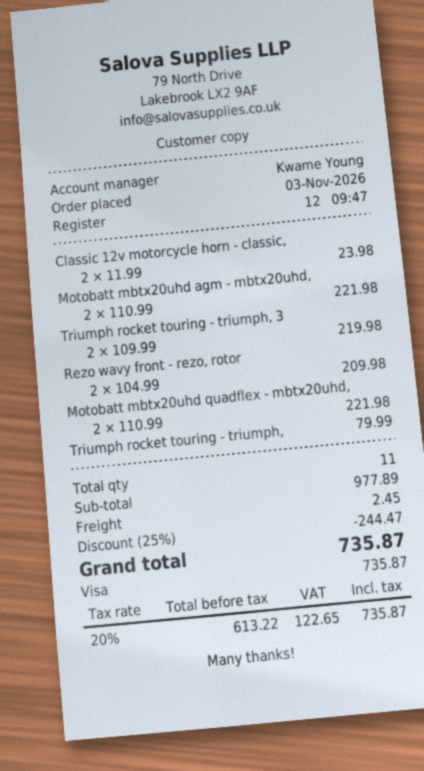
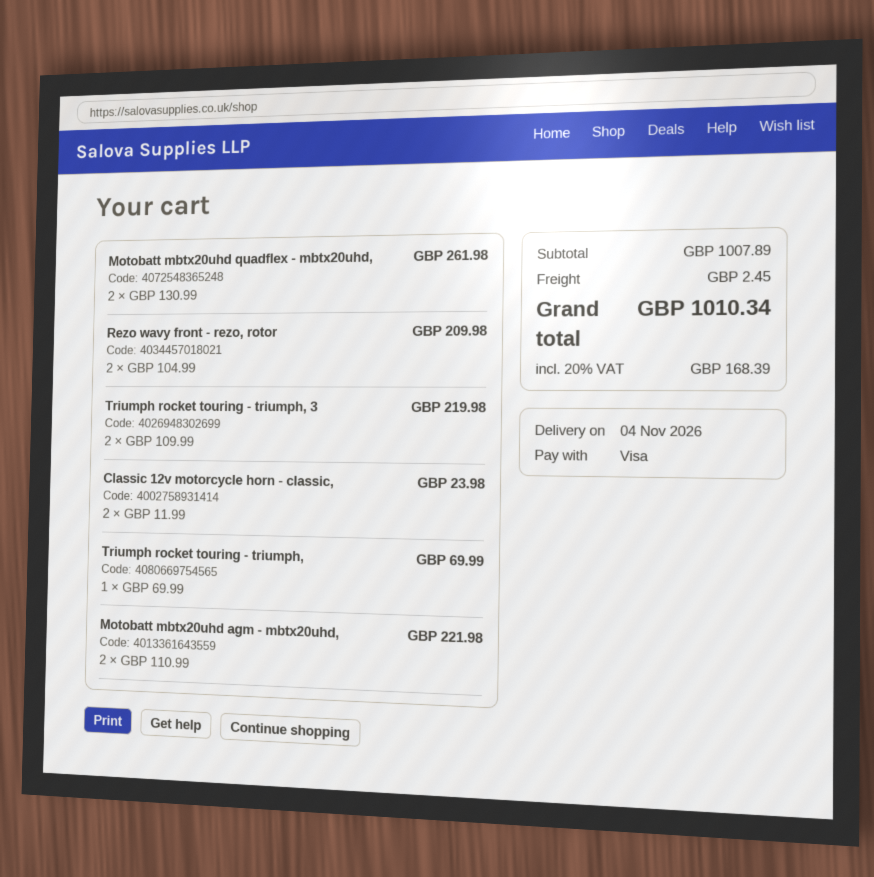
Motobatt mbtx20uhd quadflex - mbtx20uhd,: 2 x 110.99 = 221.98 -> 2 x 130.99 = 261.98
Triumph rocket touring - triumph,: 1 x 79.99 = 79.99 -> 1 x 69.99 = 69.99
subtotal: 977.89 -> 1007.89
discount: 25% = 244.47 -> none
tax: 20% = 122.65 -> 20% = 168.39
total: 735.87 -> 1010.34

